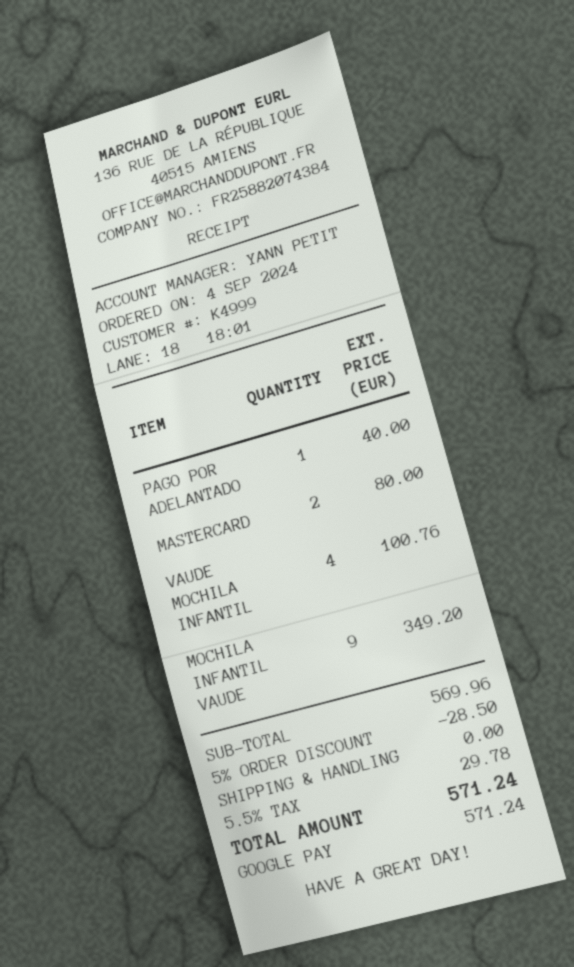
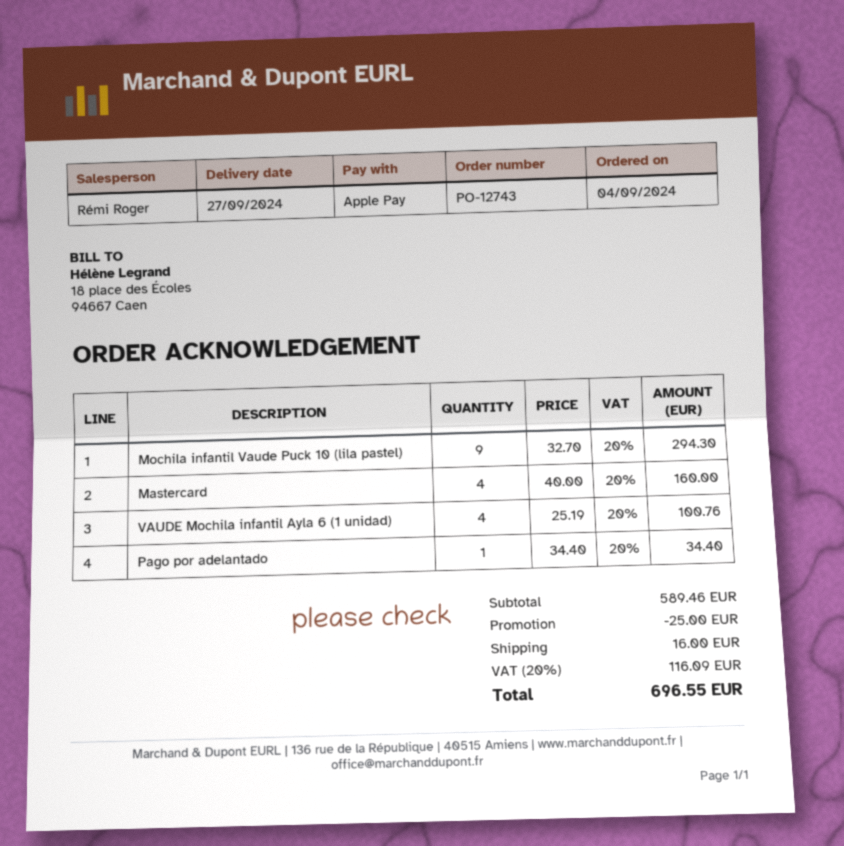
sales rep: YANN PETIT -> Rémi Roger
payment method: Google Pay -> Apple Pay
PAGO POR ADELANTADO: 1 for 40.00 -> 1 for 34.40
MASTERCARD: 2 for 80.00 -> 4 for 160.00
MOCHILA INFANTIL VAUDE: 9 for 349.20 -> 9 for 294.30
subtotal: 569.96 -> 589.46
discount: 28.50 -> 25.00
shipping: 0.00 -> 16.00
tax: 5.5% = 29.78 -> 20% = 116.09
total: 571.24 -> 696.55

